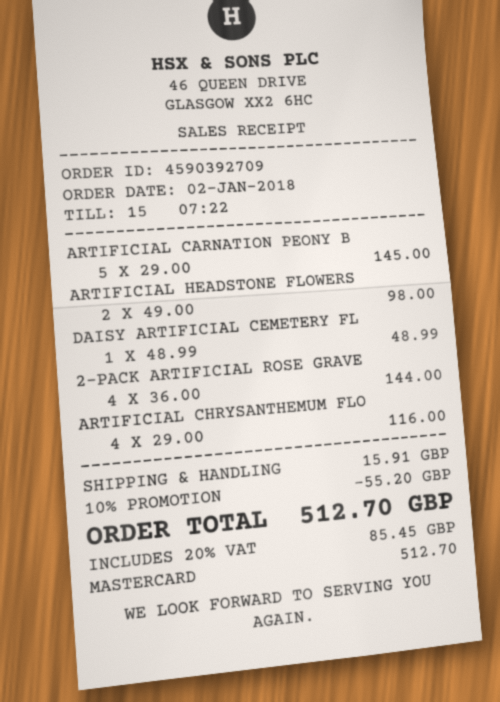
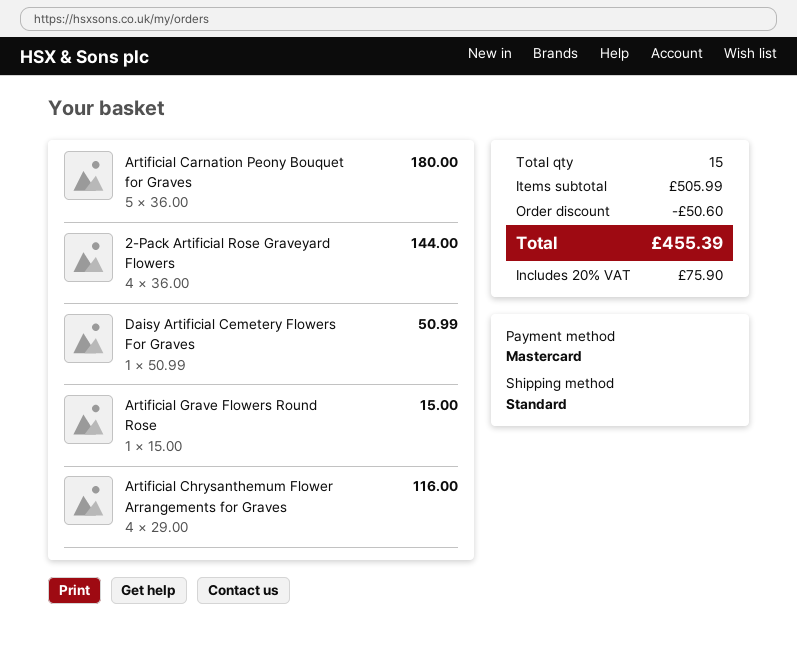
ARTIFICIAL CARNATION PEONY B: 5 x 29.00 = 145.00 -> 5 x 36.00 = 180.00
ARTIFICIAL HEADSTONE FLOWERS: 2 x 49.00 = 98.00 -> none
DAISY ARTIFICIAL CEMETERY FL: 1 x 48.99 = 48.99 -> 1 x 50.99 = 50.99
Artificial Grave Flowers Round Rose: none -> 1 x 15.00 = 15.00
discount: 55.20 -> 50.60
shipping: 15.91 -> none
tax: 20% = 85.45 -> 20% = 75.90
total: 512.70 -> 455.39

